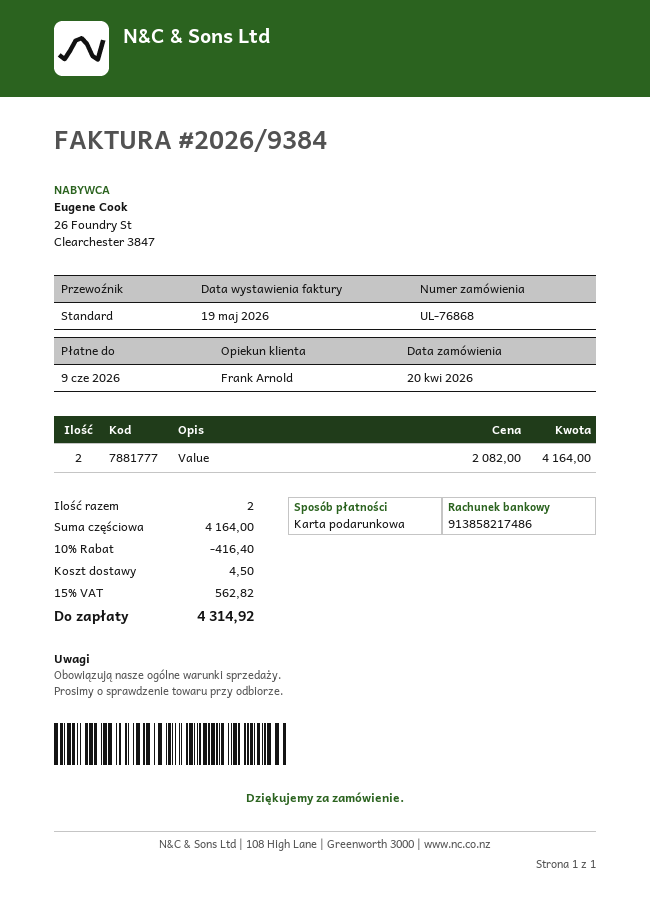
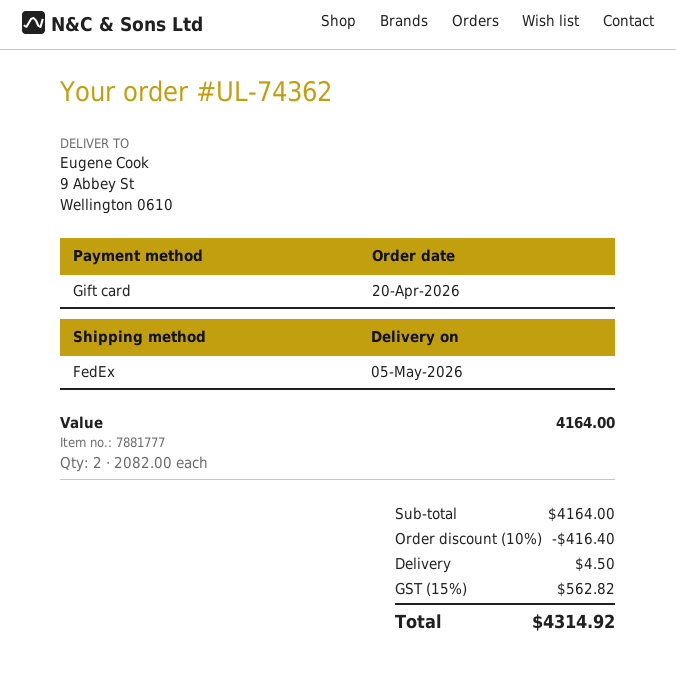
order number: UL-76868 -> UL-74362
shipping method: standard -> FedEx

